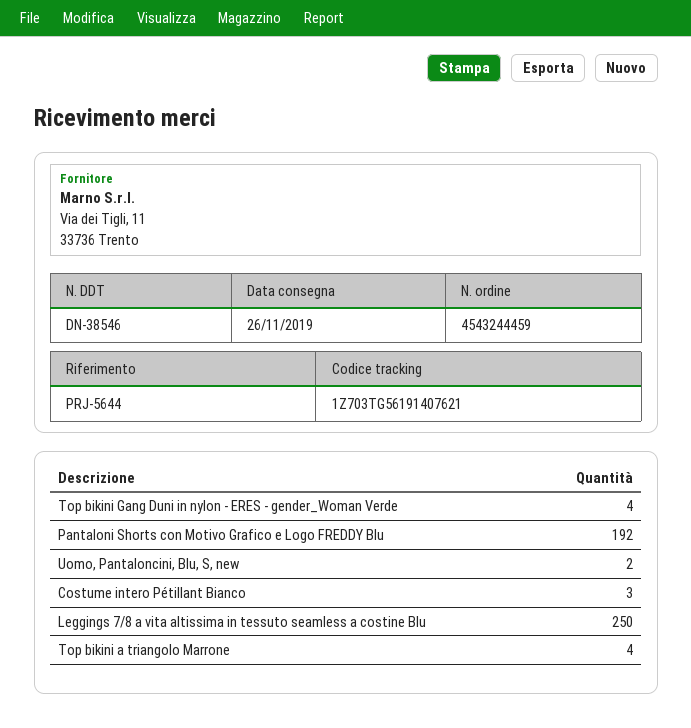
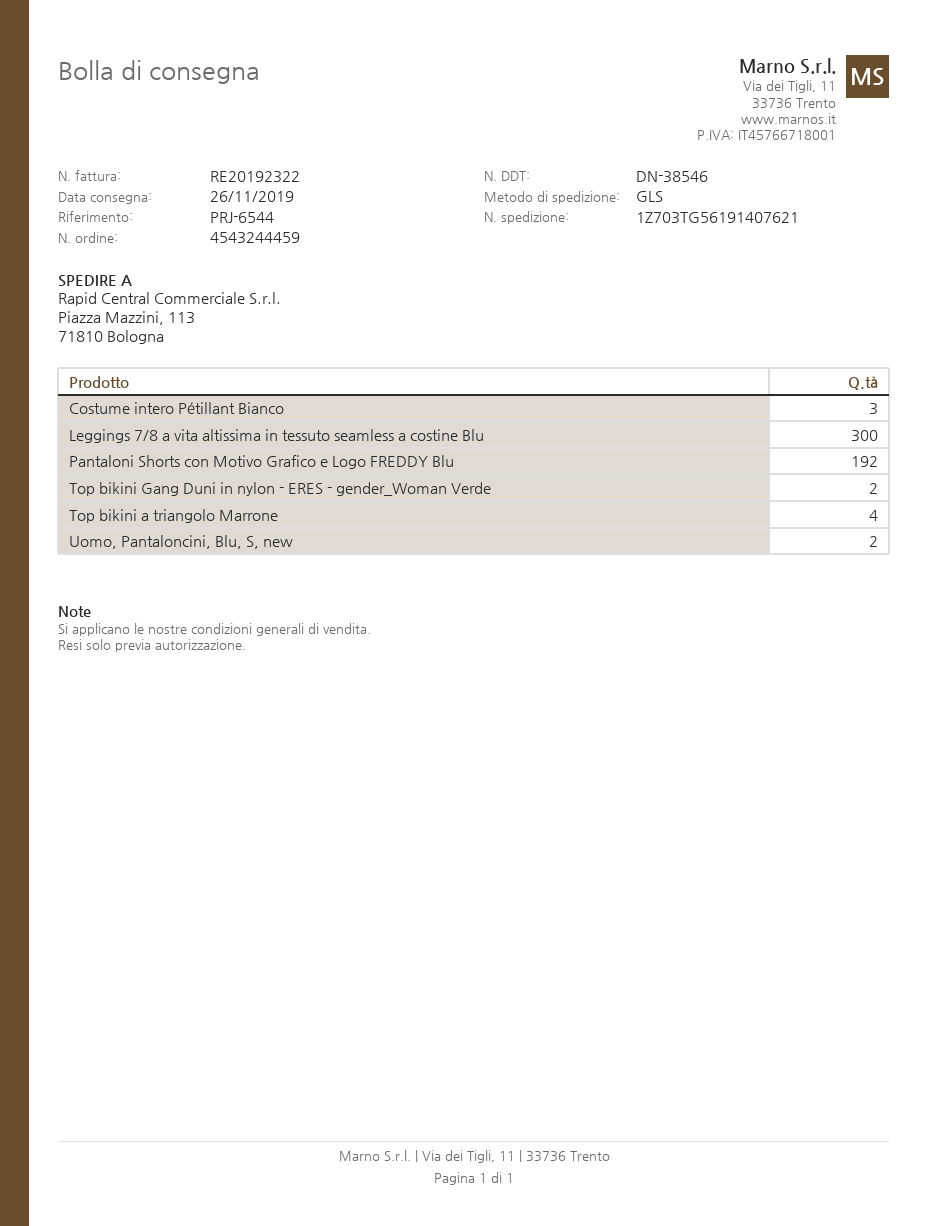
reference: PRJ-5644 -> PRJ-6544
Top bikini Gang Duni in nylon - ERES - gender_Woman Verde: 4 -> 2
Leggings 7/8 a vita altissima in tessuto seamless a costine Blu: 250 -> 300

